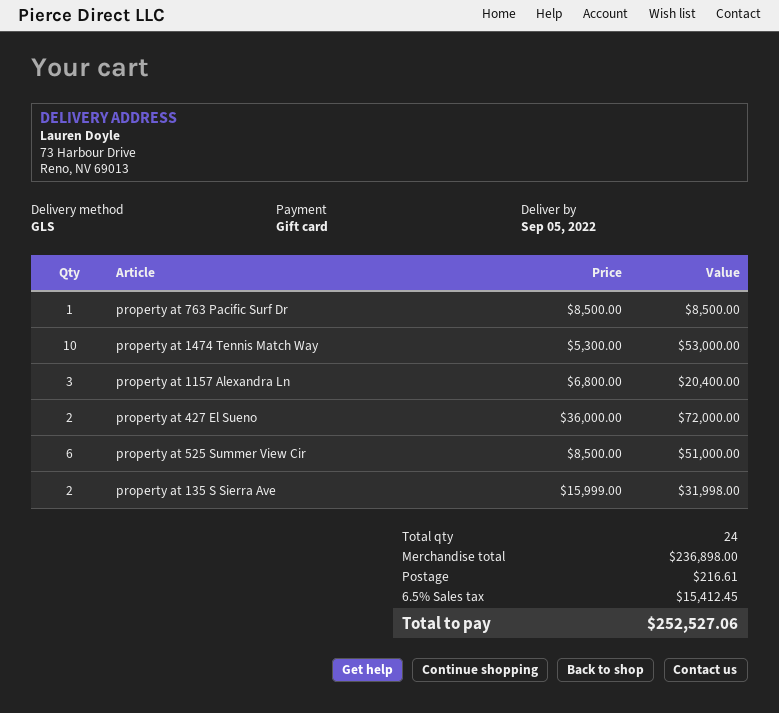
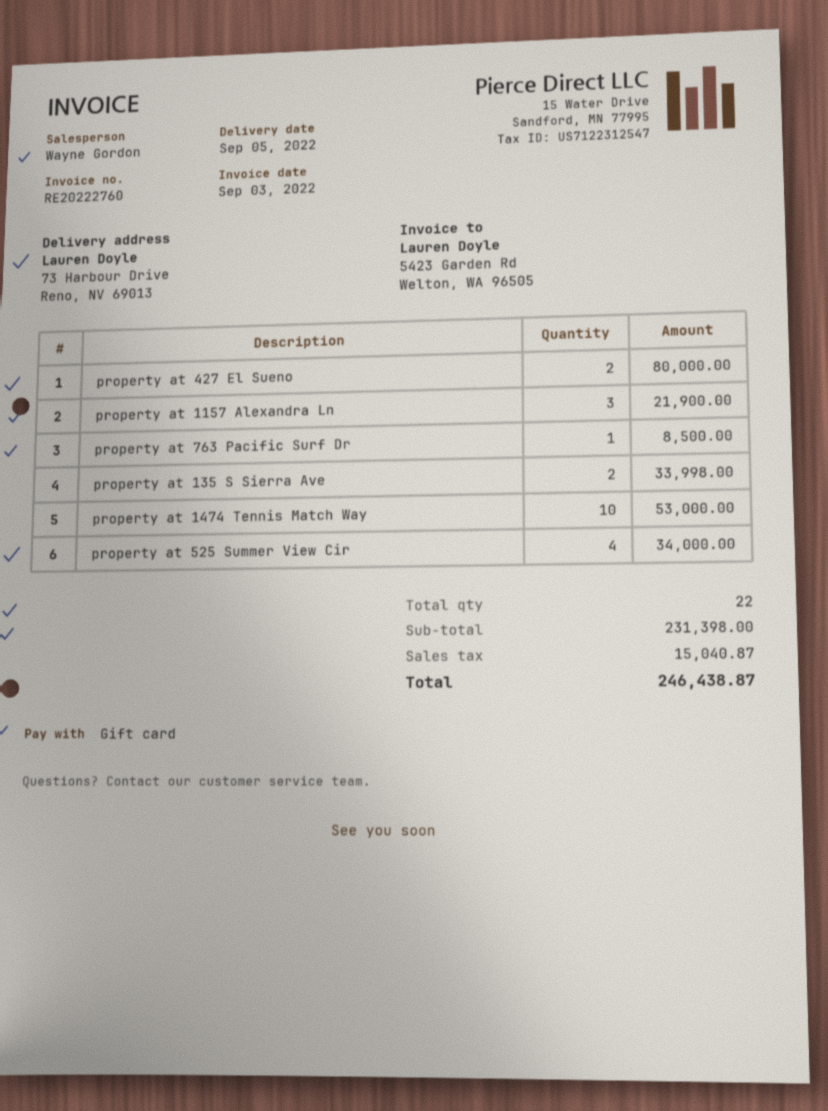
property at 1157 Alexandra Ln: 3 for 20400.00 -> 3 for 21900.00
property at 427 El Sueno: 2 for 72000.00 -> 2 for 80000.00
property at 525 Summer View Cir: 6 for 51000.00 -> 4 for 34000.00
property at 135 S Sierra Ave: 2 for 31998.00 -> 2 for 33998.00
total quantity: 24 -> 22
subtotal: 236898.00 -> 231398.00
shipping: 216.61 -> none
tax: 15412.45 -> 15040.87
total: 252527.06 -> 246438.87

